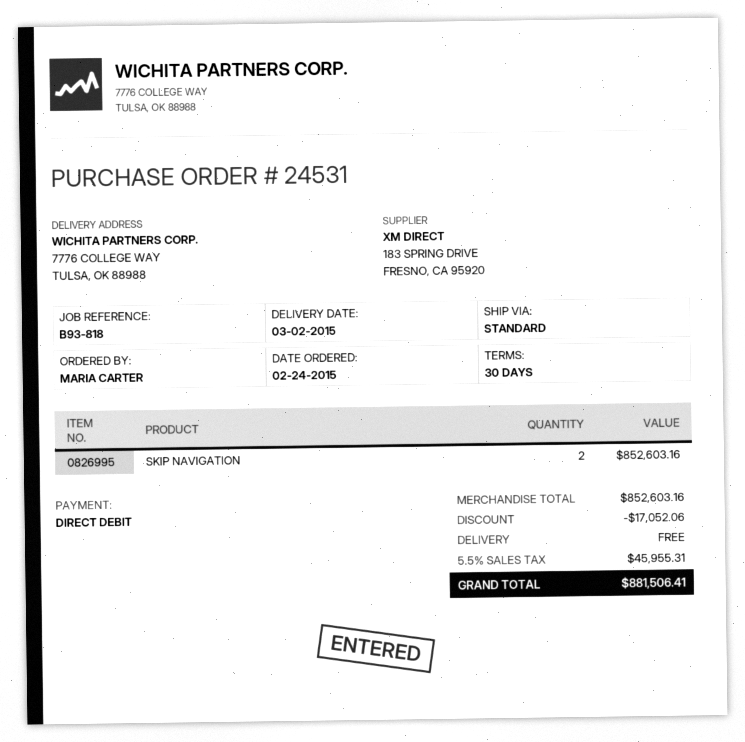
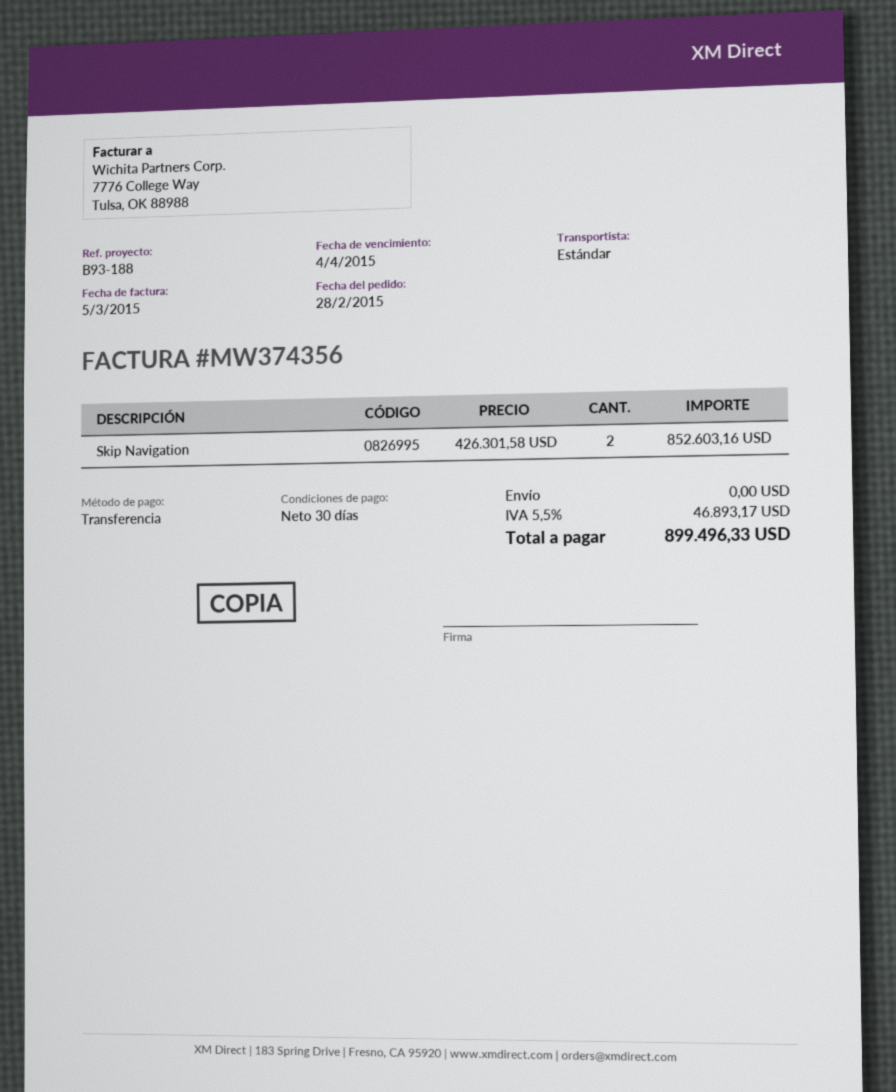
order date: 2015-02-24 -> 2015-02-28
reference: B93-818 -> B93-188
payment method: direct debit -> bank transfer
discount: 17052.06 -> none
tax: 5.5% = 45955.31 -> 5.5% = 46893.17
total: 881506.41 -> 899496.33

